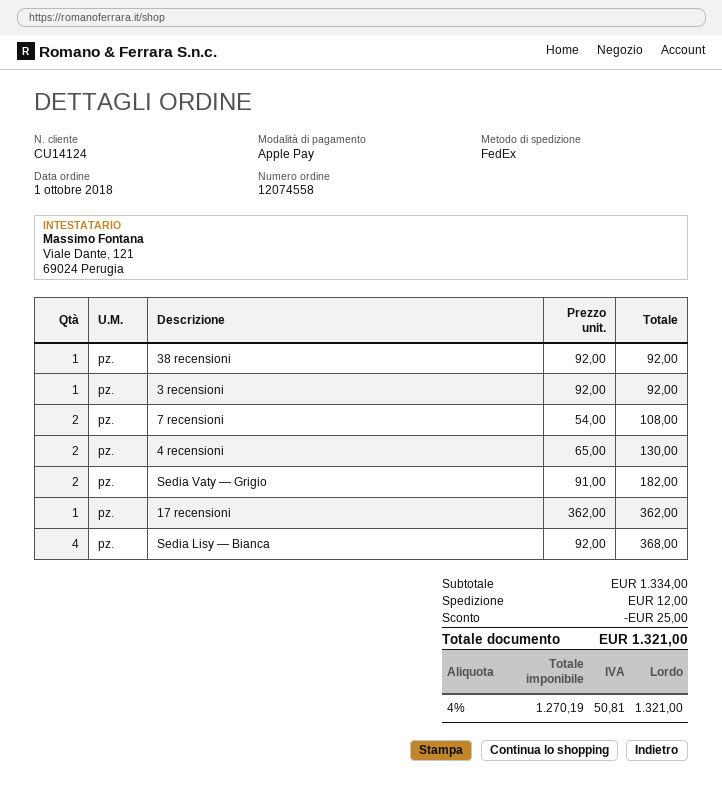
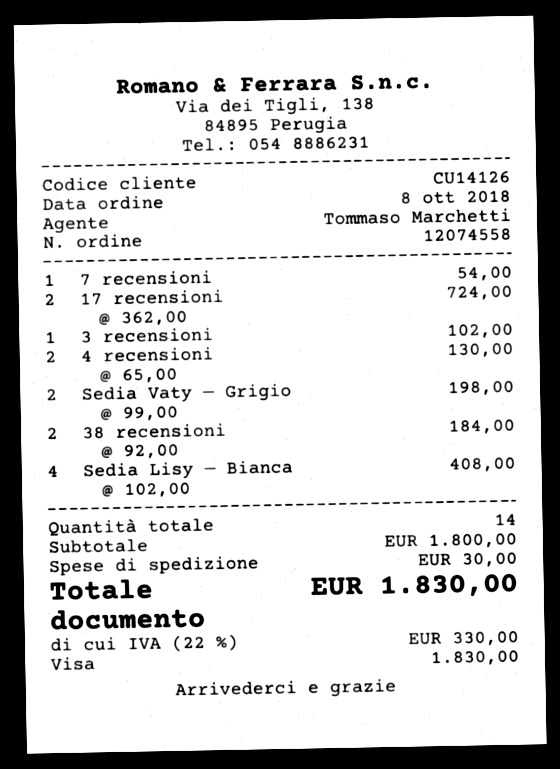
order date: 2018-10-01 -> 2018-10-08
customer number: CU14124 -> CU14126
payment method: Apple Pay -> Visa
38 recensioni: 1 x 92.00 = 92.00 -> 2 x 92.00 = 184.00
3 recensioni: 1 x 92.00 = 92.00 -> 1 x 102.00 = 102.00
7 recensioni: 2 x 54.00 = 108.00 -> 1 x 54.00 = 54.00
Sedia Vaty — Grigio: 2 x 91.00 = 182.00 -> 2 x 99.00 = 198.00
17 recensioni: 1 x 362.00 = 362.00 -> 2 x 362.00 = 724.00
Sedia Lisy — Bianca: 4 x 92.00 = 368.00 -> 4 x 102.00 = 408.00
subtotal: 1334.00 -> 1800.00
discount: 25.00 -> none
shipping: 12.00 -> 30.00
tax: 4% = 50.81 -> 22% = 330.00
total: 1321.00 -> 1830.00

